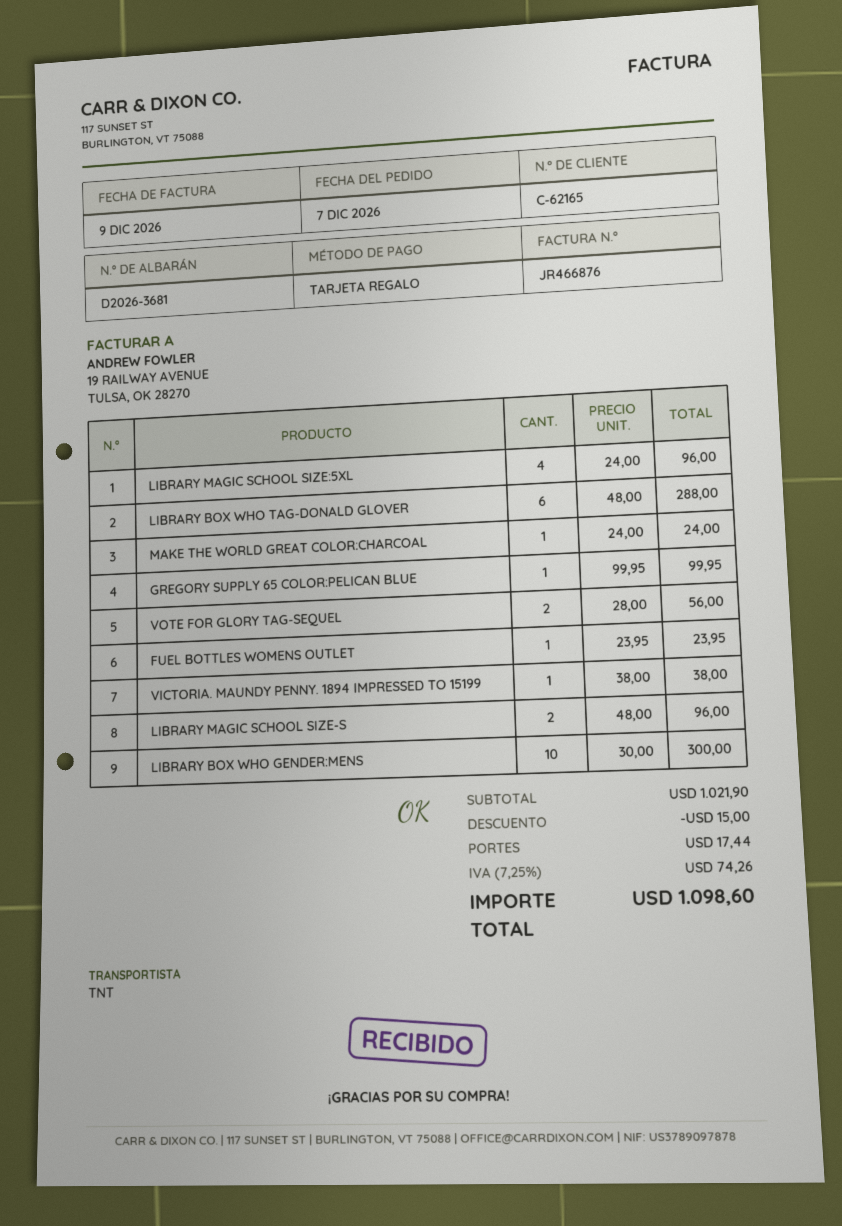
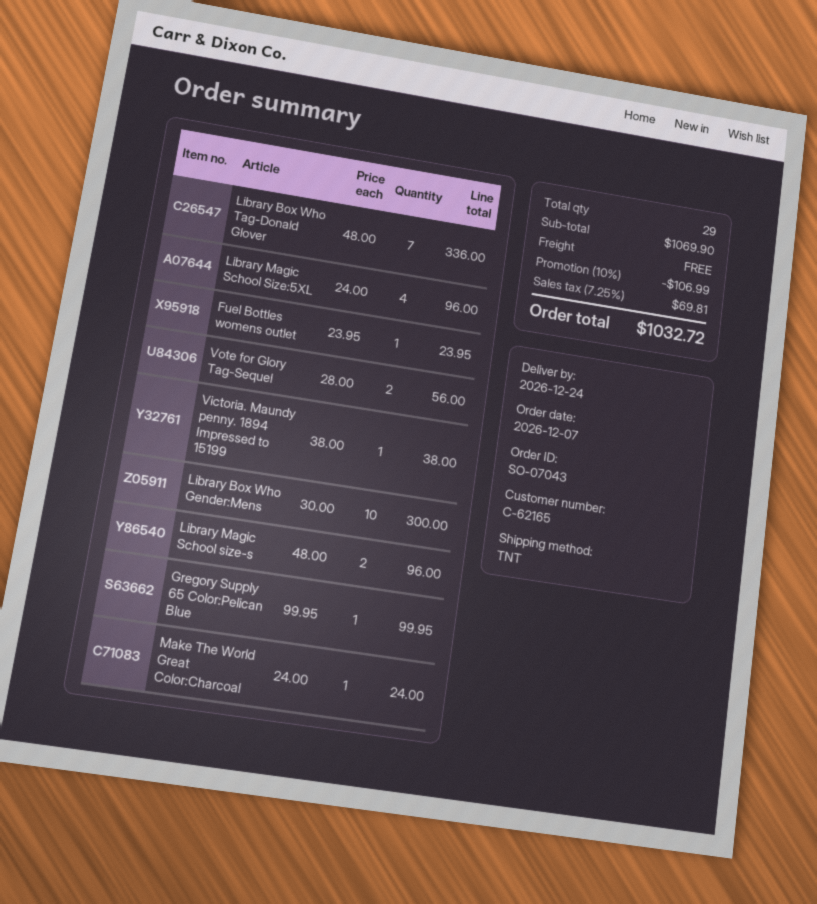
LIBRARY BOX WHO TAG-DONALD GLOVER: 6 x 48.00 = 288.00 -> 7 x 48.00 = 336.00
subtotal: 1021.90 -> 1069.90
discount: 15.00 -> 106.99
shipping: 17.44 -> 0.00
tax: 7.25% = 74.26 -> 7.25% = 69.81
total: 1098.60 -> 1032.72

